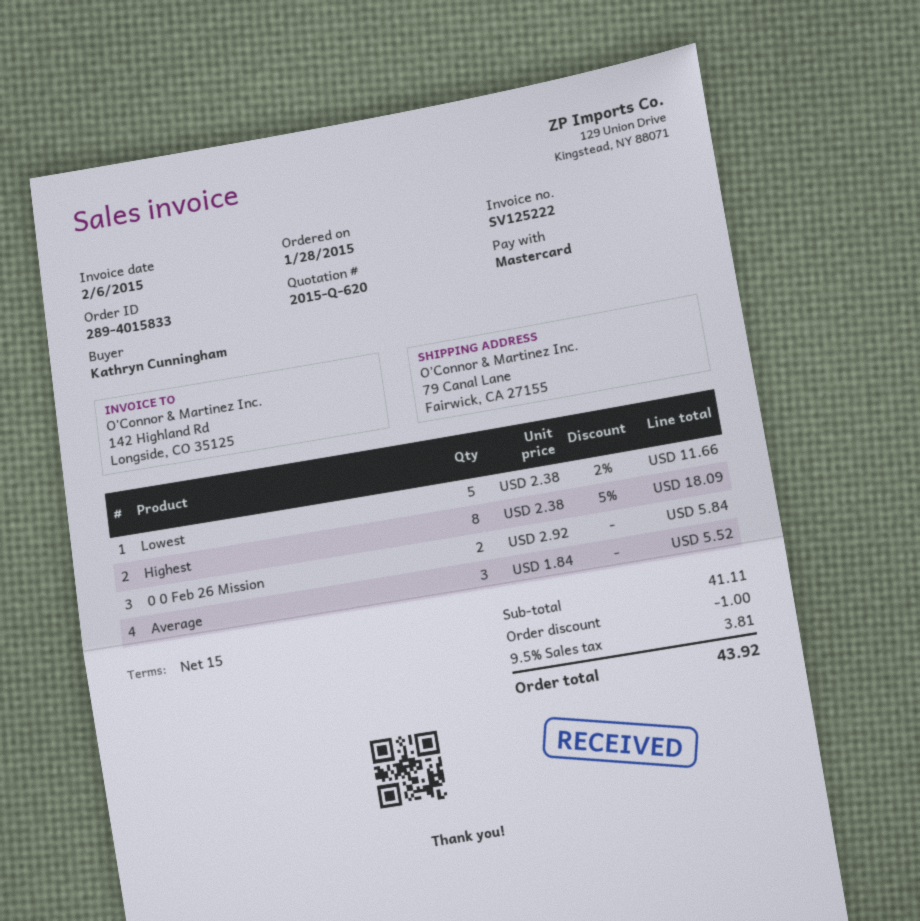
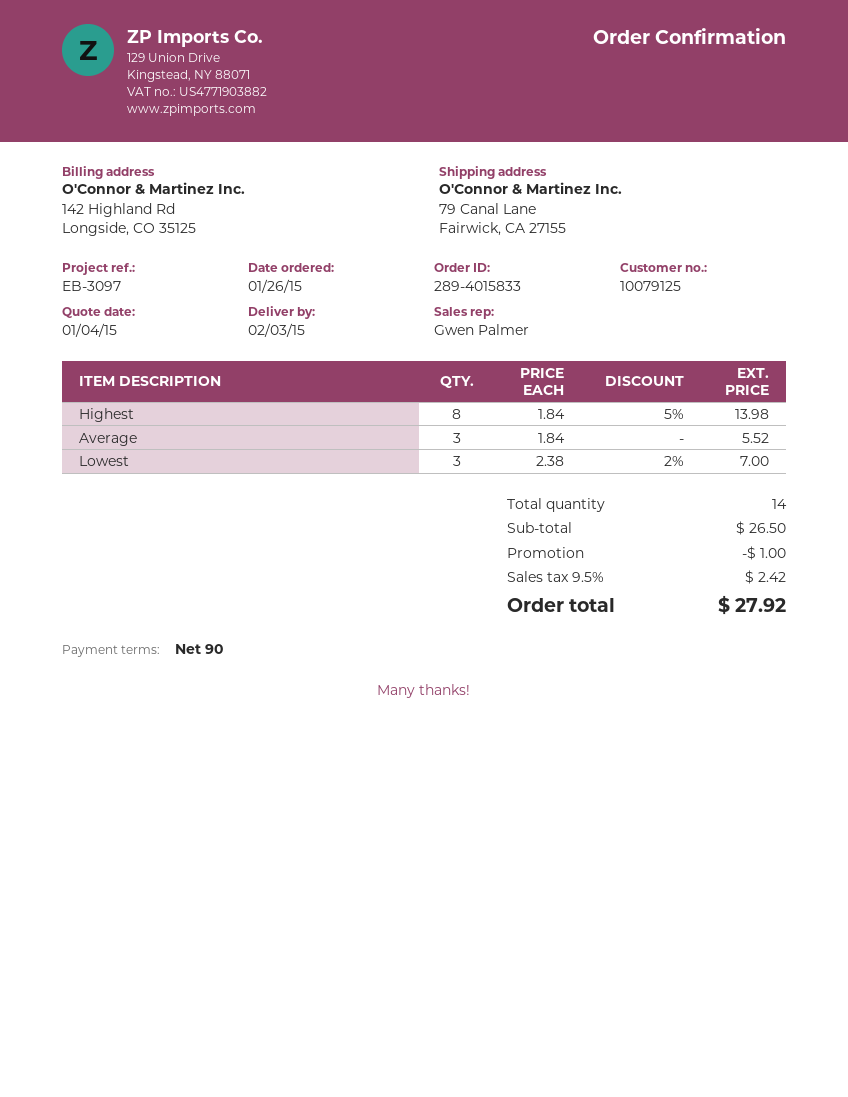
order date: 2015-01-28 -> 2015-01-26
payment terms: 15 days -> 90 days
Lowest: 5 x 2.38 - 2% = 11.66 -> 3 x 2.38 - 2% = 7.00
Highest: 8 x 2.38 - 5% = 18.09 -> 8 x 1.84 - 5% = 13.98
0 0 Feb 26 Mission: 2 x 2.92 = 5.84 -> none
subtotal: 41.11 -> 26.50
tax: 9.5% = 3.81 -> 9.5% = 2.42
total: 43.92 -> 27.92

